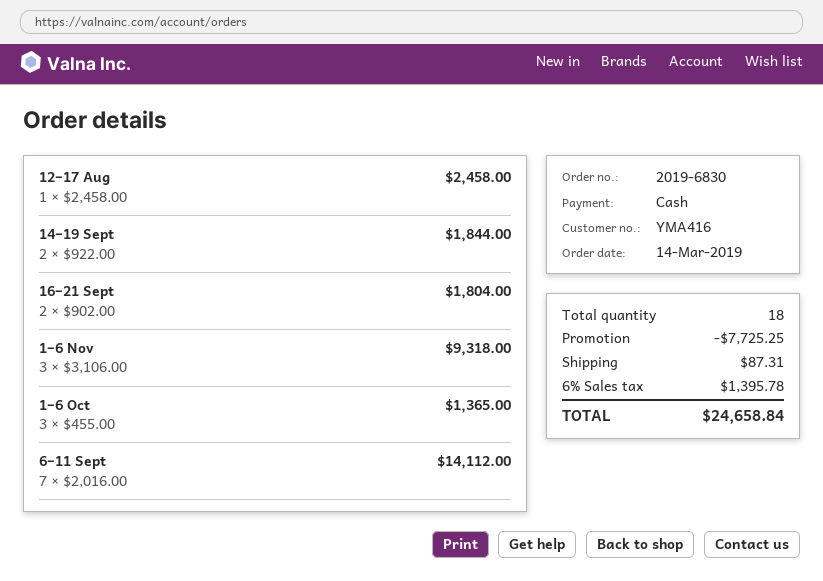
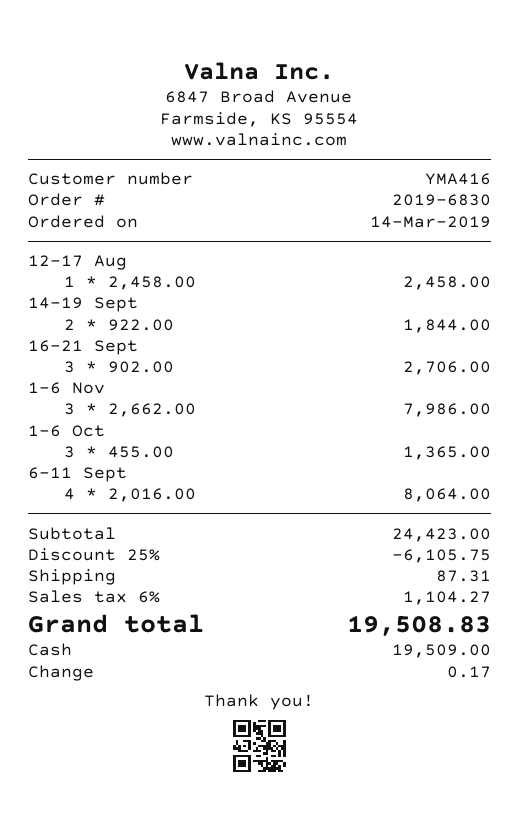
16–21 Sept: 2 x 902.00 = 1804.00 -> 3 x 902.00 = 2706.00
1–6 Nov: 3 x 3106.00 = 9318.00 -> 3 x 2662.00 = 7986.00
6–11 Sept: 7 x 2016.00 = 14112.00 -> 4 x 2016.00 = 8064.00
discount: 7725.25 -> 6105.75
tax: 6% = 1395.78 -> 6% = 1104.27
total: 24658.84 -> 19508.83

